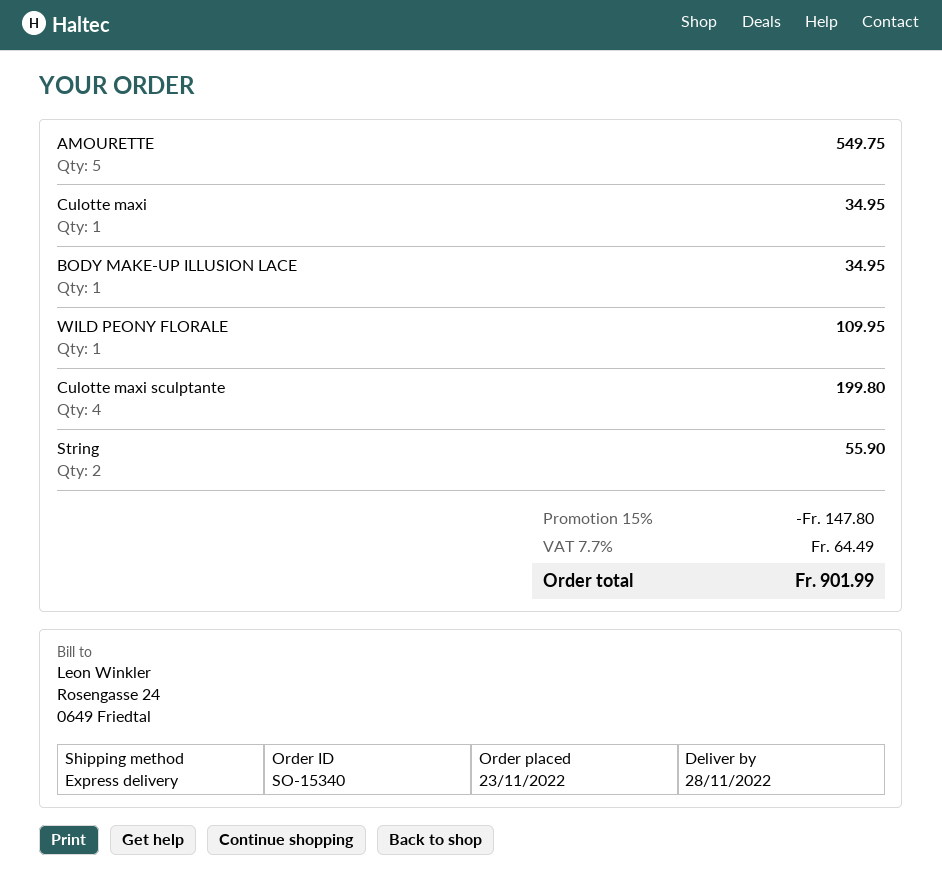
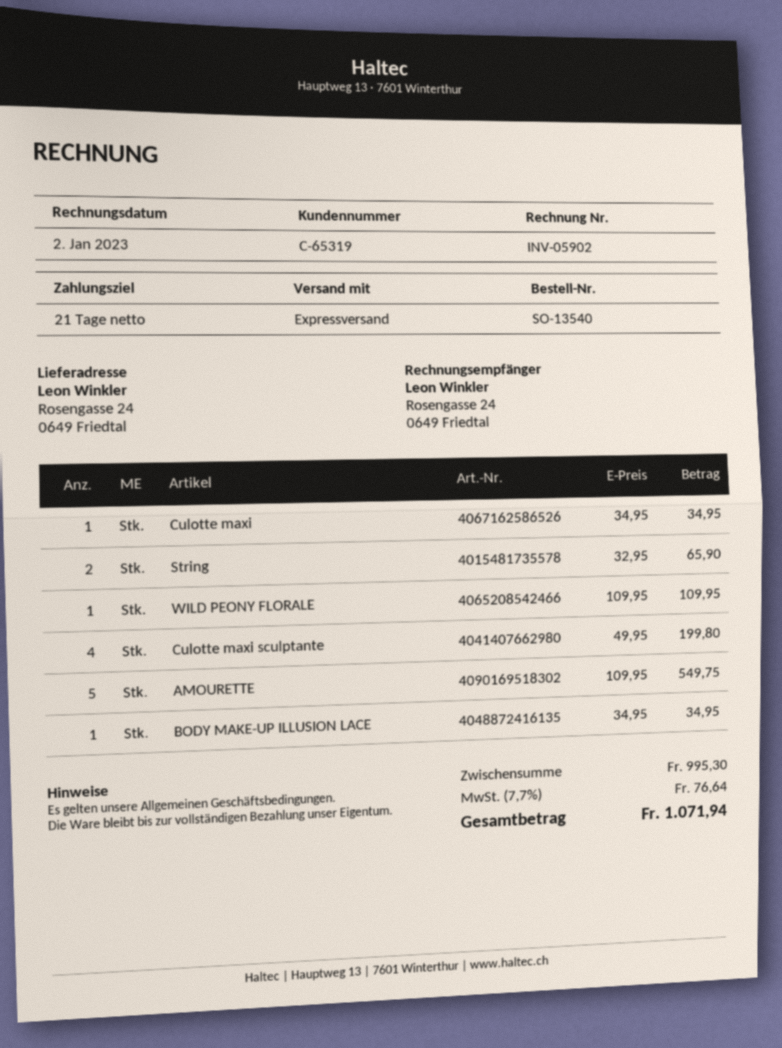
order number: SO-15340 -> SO-13540
String: 2 for 55.90 -> 2 for 65.90
discount: 15% = 147.80 -> none
tax: 7.7% = 64.49 -> 7.7% = 76.64
total: 901.99 -> 1071.94

